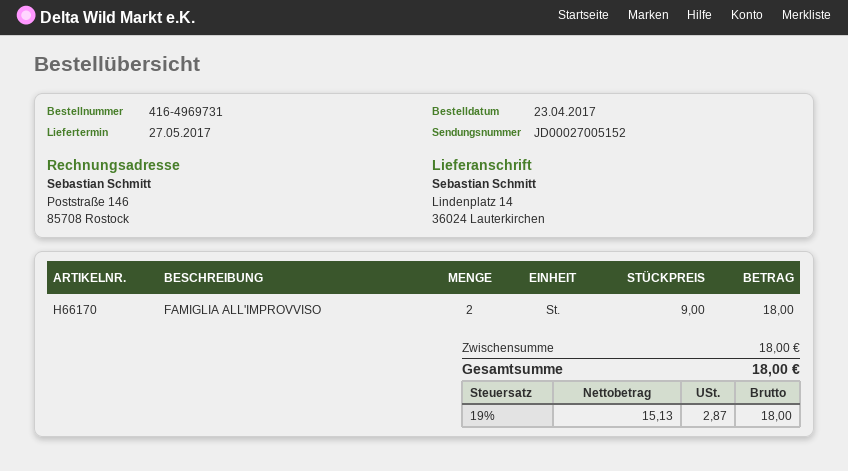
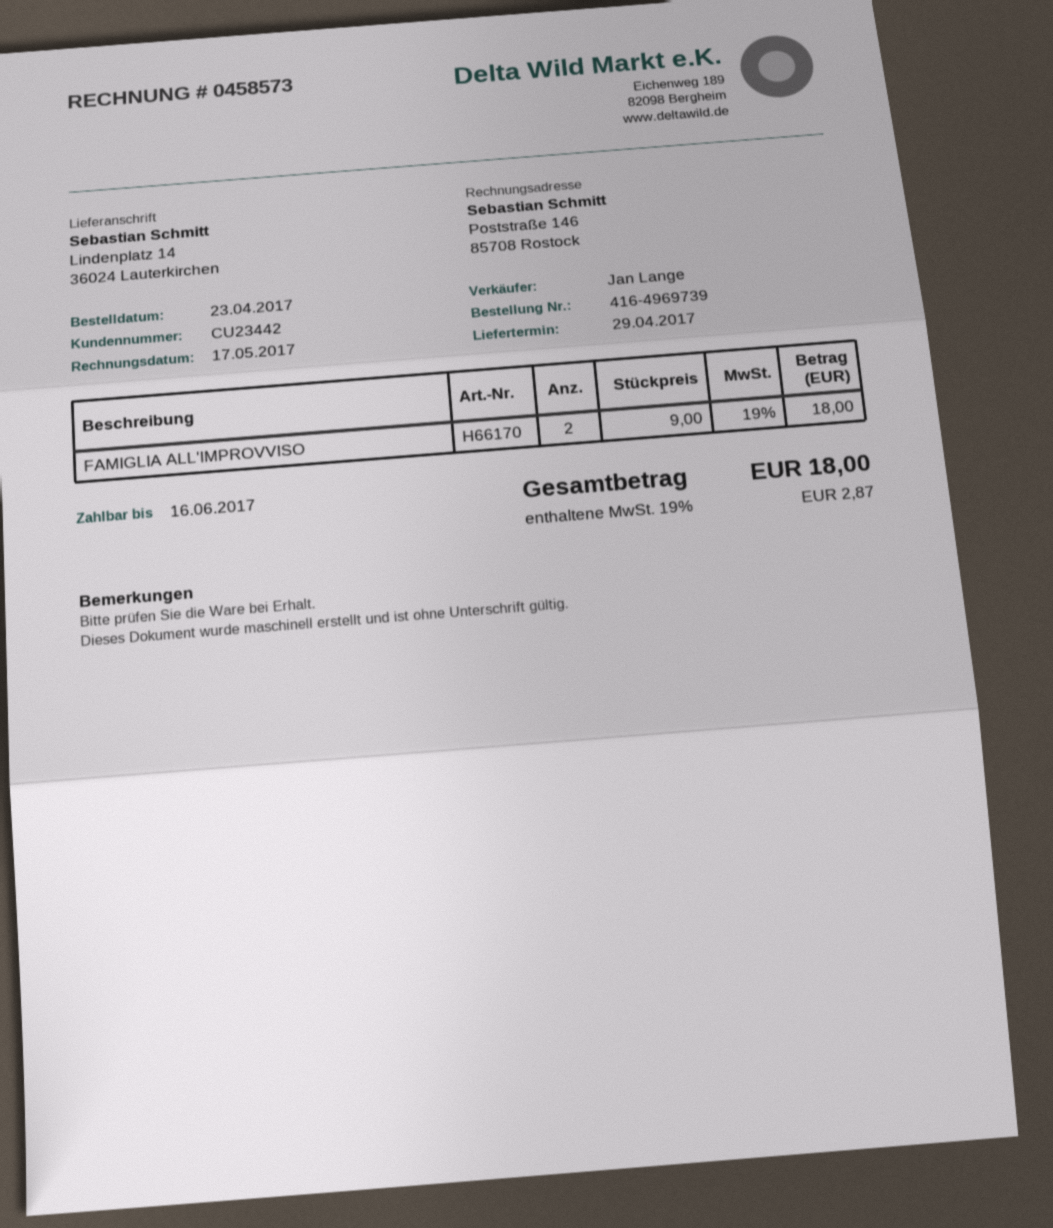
order number: 416-4969731 -> 416-4969739
delivery date: 2017-05-27 -> 2017-04-29

